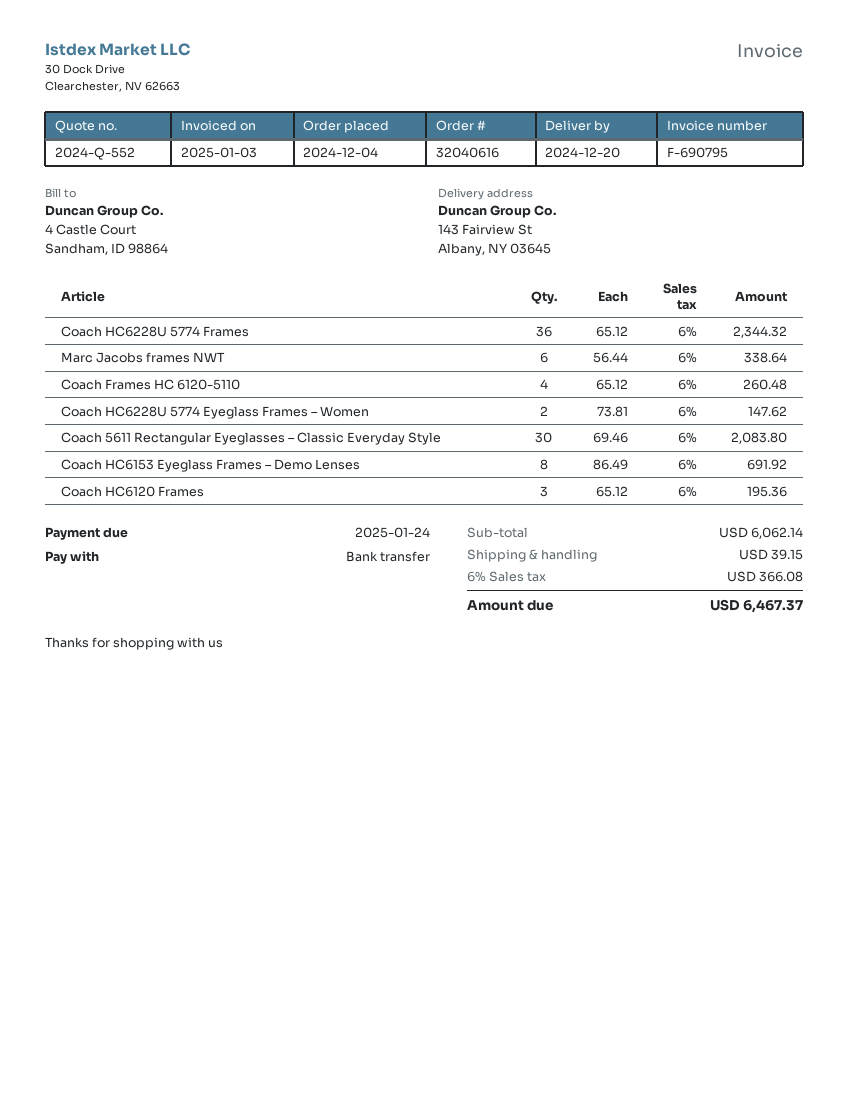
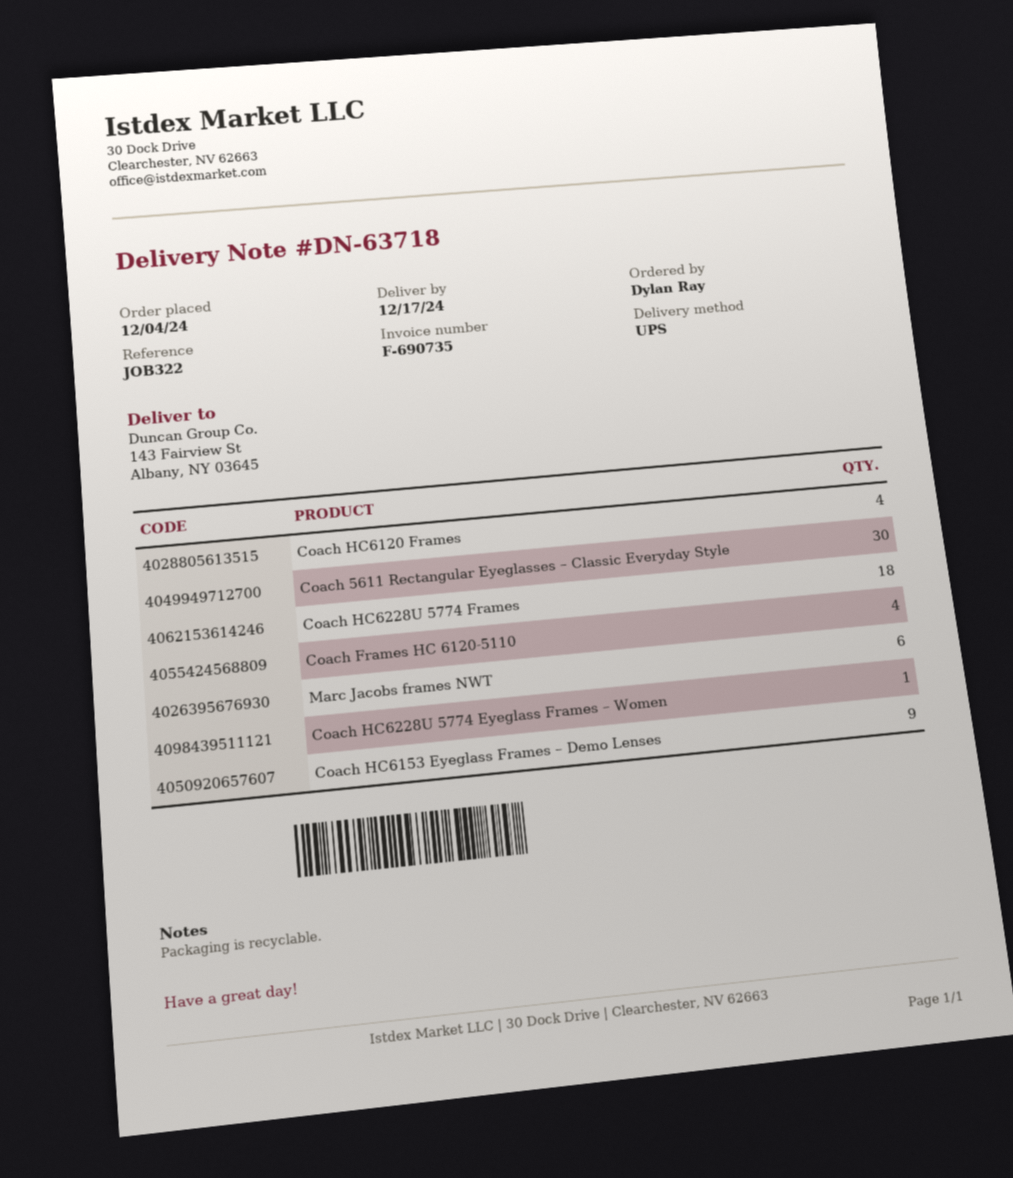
delivery date: 2024-12-20 -> 2024-12-17
invoice number: F-690795 -> F-690735
Coach HC6228U 5774 Frames: 36 -> 18
Coach HC6228U 5774 Eyeglass Frames – Women: 2 -> 1
Coach HC6153 Eyeglass Frames – Demo Lenses: 8 -> 9
Coach HC6120 Frames: 3 -> 4

